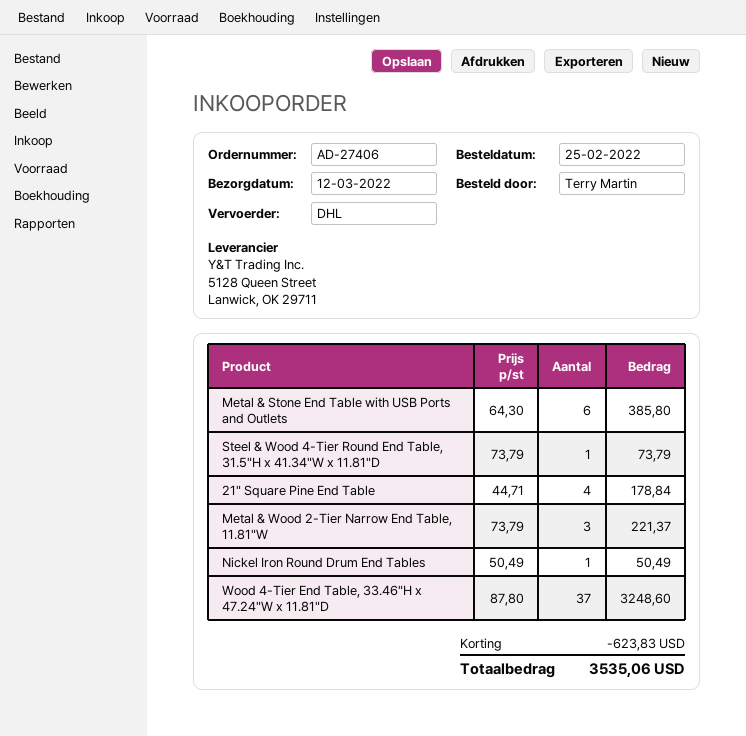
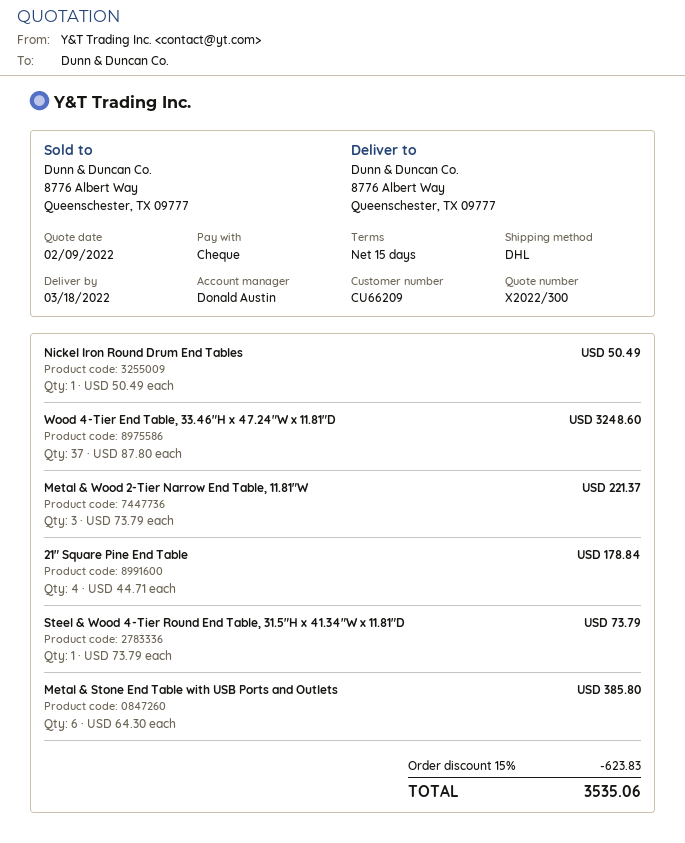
delivery date: 2022-03-12 -> 2022-03-18

